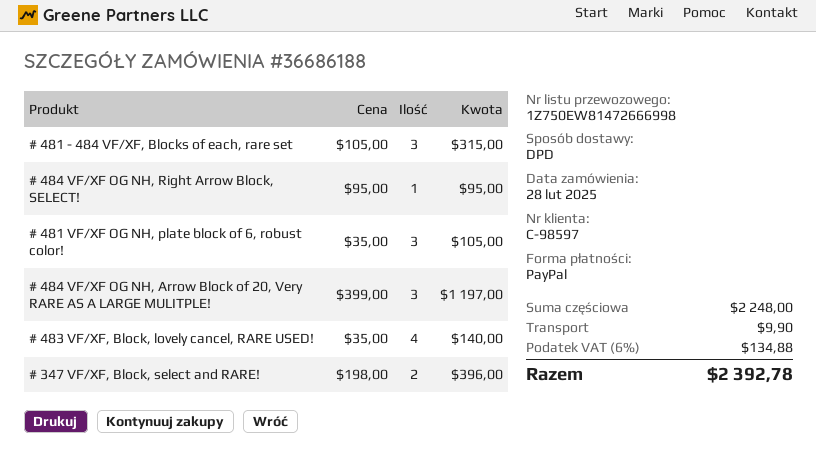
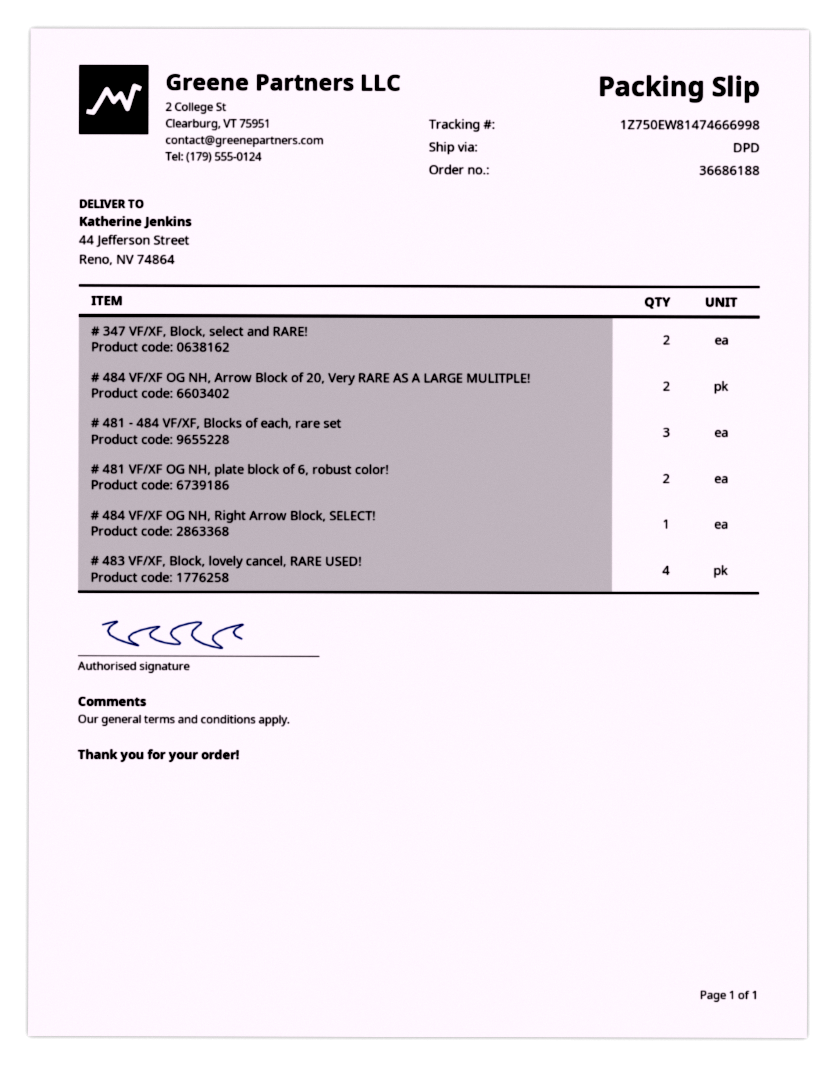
tracking number: 1Z750EW81472666998 -> 1Z750EW81474666998
# 481 VF/XF OG NH, plate block of 6, robust color!: 3 -> 2
# 484 VF/XF OG NH, Arrow Block of 20, Very RARE AS A LARGE MULITPLE!: 3 -> 2

